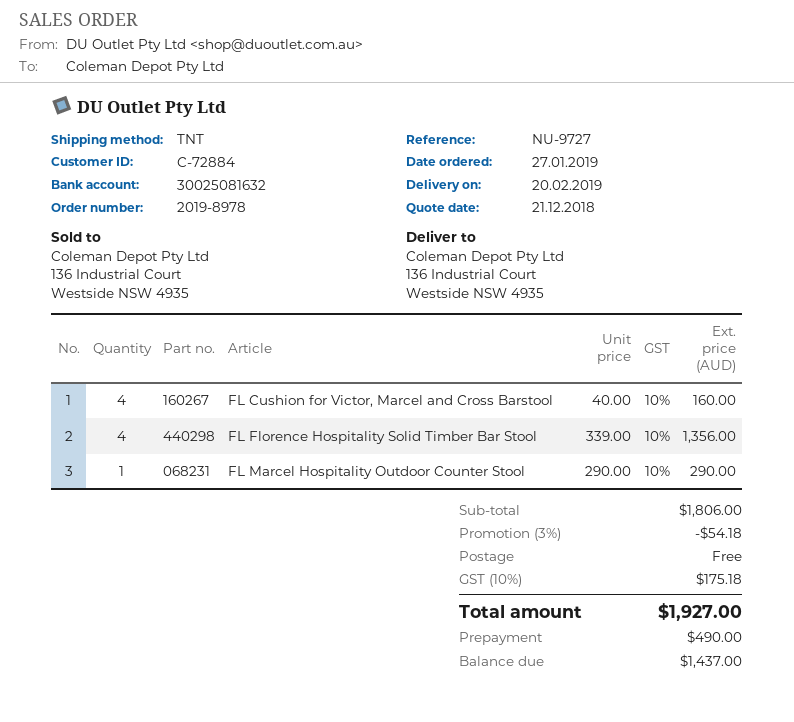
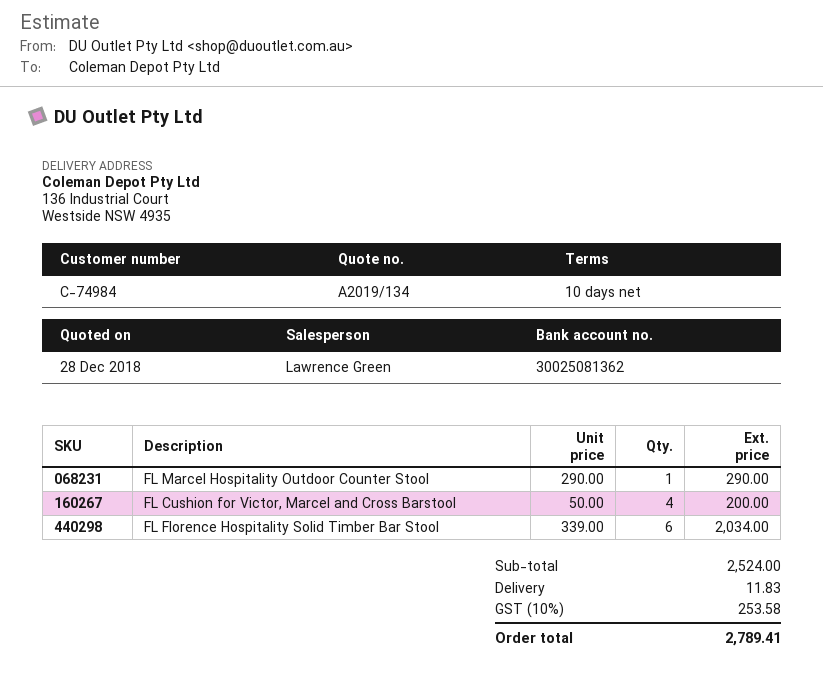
quote date: 2018-12-21 -> 2018-12-28
customer number: C-72884 -> C-74984
bank account: 30025081632 -> 30025081362
FL Cushion for Victor, Marcel and Cross Barstool: 4 x 40.00 = 160.00 -> 4 x 50.00 = 200.00
FL Florence Hospitality Solid Timber Bar Stool: 4 x 339.00 = 1356.00 -> 6 x 339.00 = 2034.00
subtotal: 1806.00 -> 2524.00
discount: 3% = 54.18 -> none
shipping: 0.00 -> 11.83
tax: 10% = 175.18 -> 10% = 253.58
total: 1927.00 -> 2789.41

